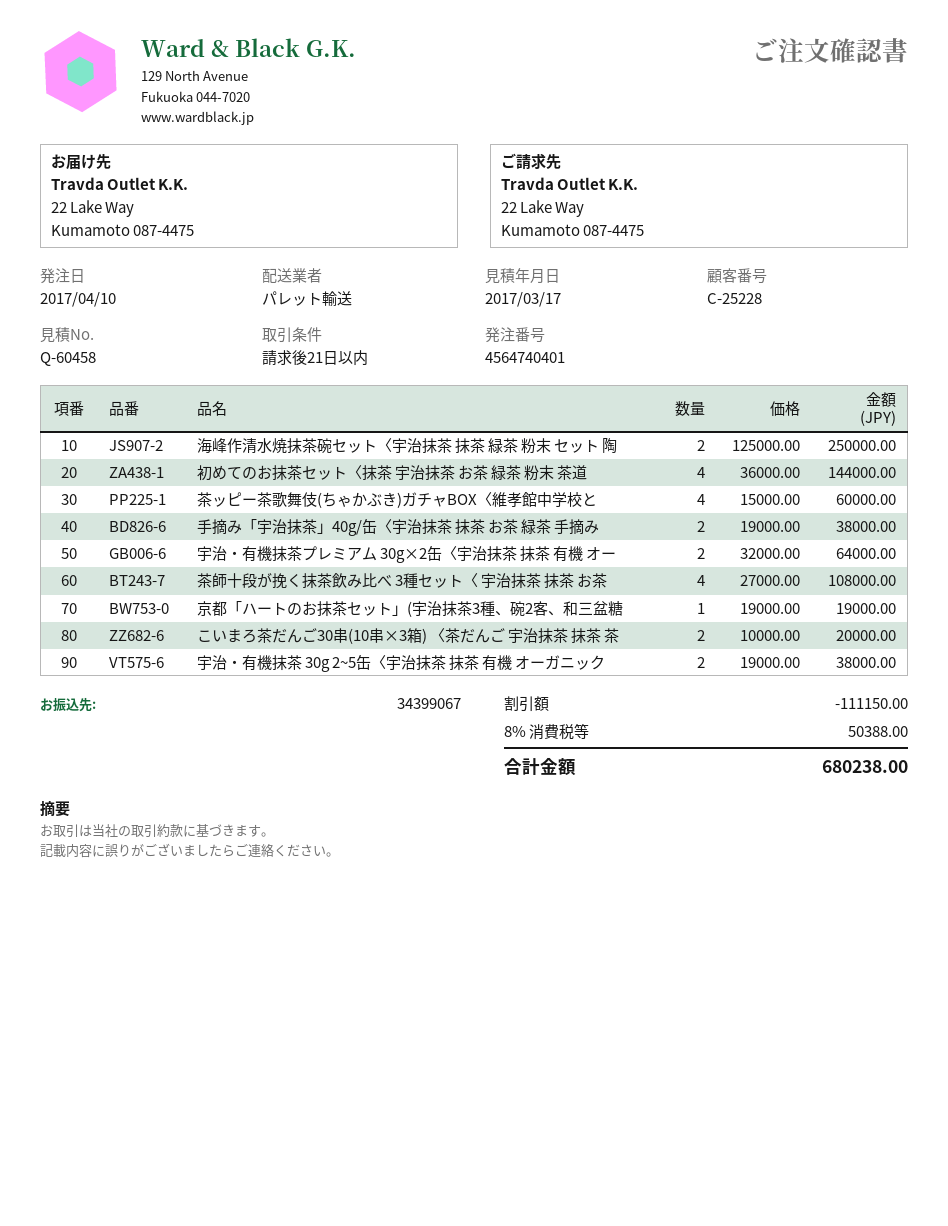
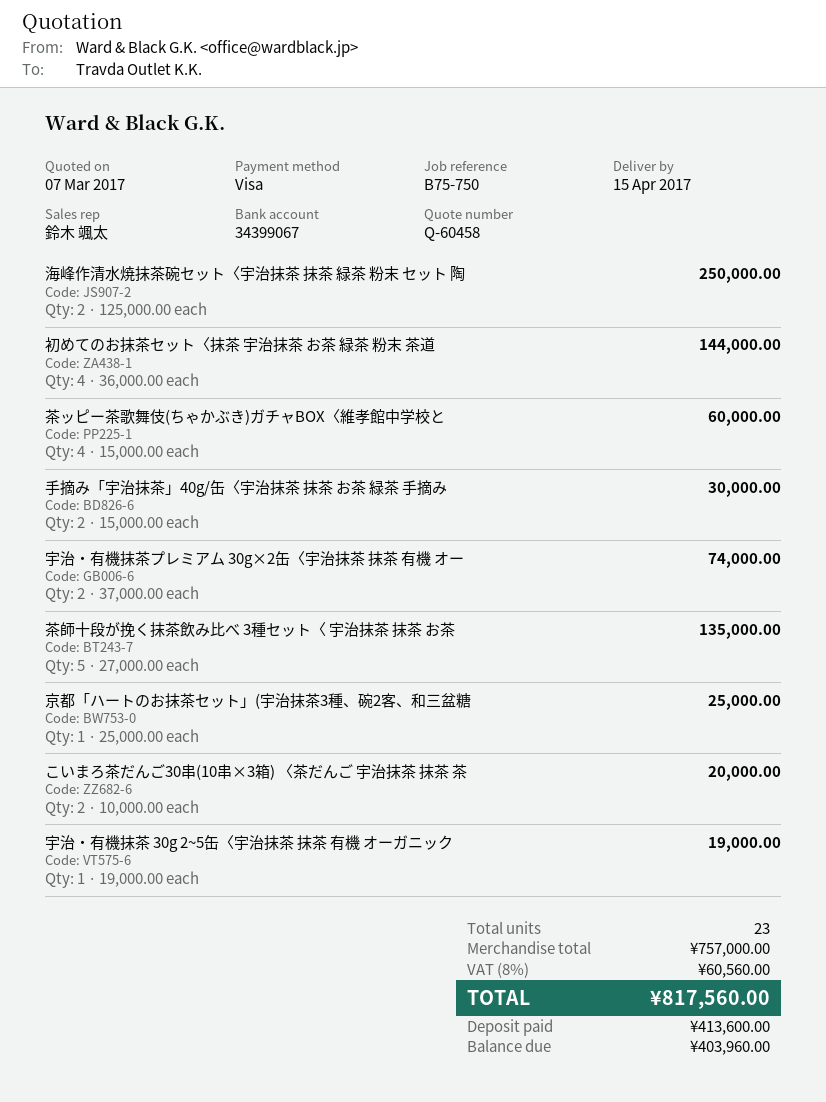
quote date: 2017-03-17 -> 2017-03-07
手摘み「宇治抹茶」40g/缶〈宇治抹茶 抹茶 お茶 緑茶 手摘み: 2 x 19000.00 = 38000.00 -> 2 x 15000.00 = 30000.00
宇治・有機抹茶プレミアム 30g×2缶〈宇治抹茶 抹茶 有機 オー: 2 x 32000.00 = 64000.00 -> 2 x 37000.00 = 74000.00
茶師十段が挽く抹茶飲み比べ 3種セット〈 宇治抹茶 抹茶 お茶: 4 x 27000.00 = 108000.00 -> 5 x 27000.00 = 135000.00
京都「ハートのお抹茶セット」(宇治抹茶3種、碗2客、和三盆糖: 1 x 19000.00 = 19000.00 -> 1 x 25000.00 = 25000.00
宇治・有機抹茶 30g 2~5缶〈宇治抹茶 抹茶 有機 オーガニック: 2 x 19000.00 = 38000.00 -> 1 x 19000.00 = 19000.00
discount: 111150.00 -> none
tax: 8% = 50388.00 -> 8% = 60560.00
total: 680238.00 -> 817560.00

